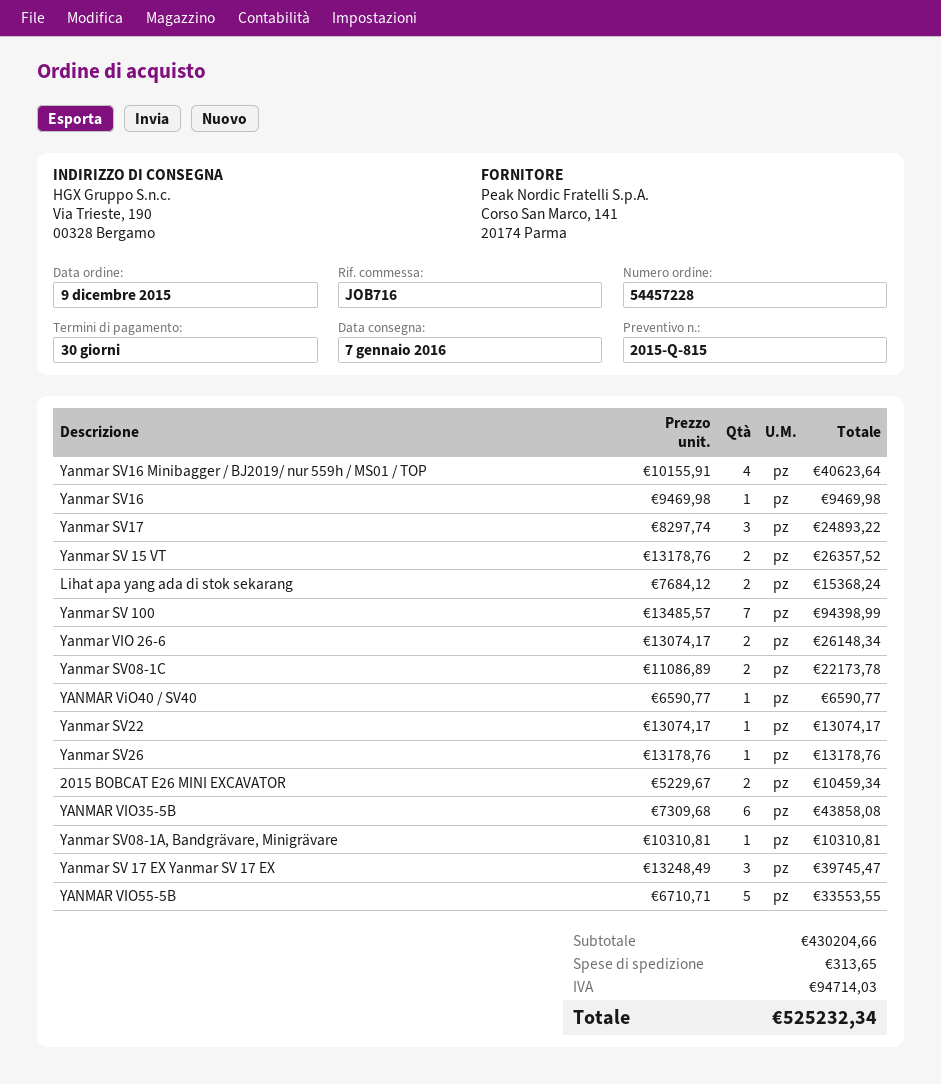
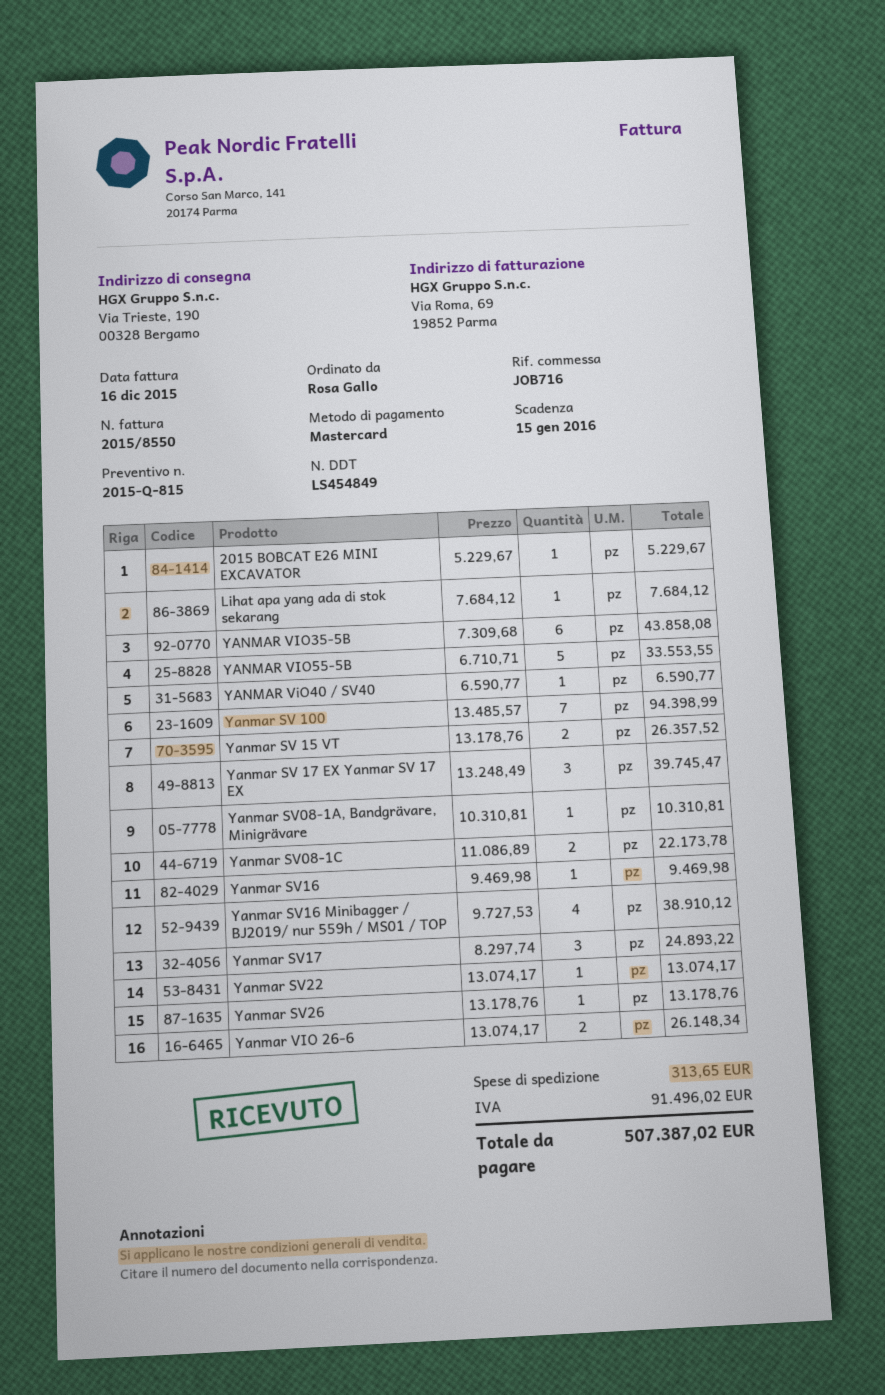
Yanmar SV16 Minibagger / BJ2019/ nur 559h / MS01 / TOP: 4 x 10155.91 = 40623.64 -> 4 x 9727.53 = 38910.12
Lihat apa yang ada di stok sekarang: 2 x 7684.12 = 15368.24 -> 1 x 7684.12 = 7684.12
2015 BOBCAT E26 MINI EXCAVATOR: 2 x 5229.67 = 10459.34 -> 1 x 5229.67 = 5229.67
tax: 94714.03 -> 91496.02
total: 525232.34 -> 507387.02

